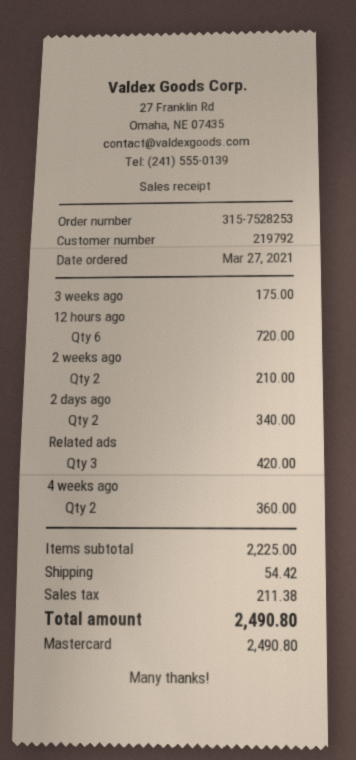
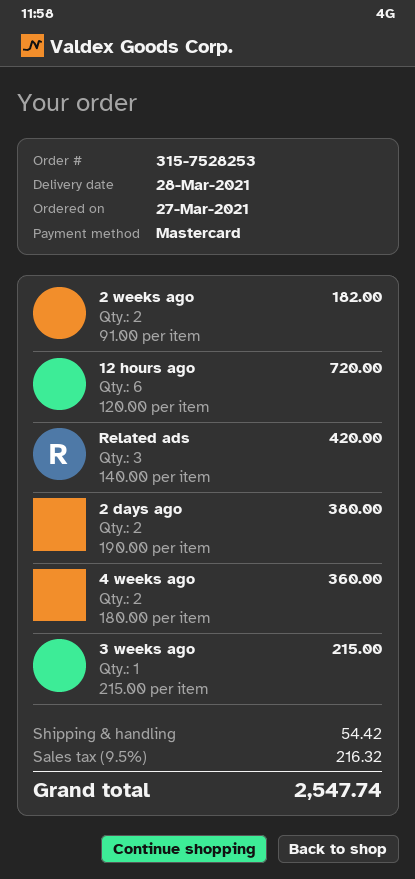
3 weeks ago: 1 for 175.00 -> 1 for 215.00
2 weeks ago: 2 for 210.00 -> 2 for 182.00
2 days ago: 2 for 340.00 -> 2 for 380.00
tax: 211.38 -> 216.32
total: 2490.80 -> 2547.74

